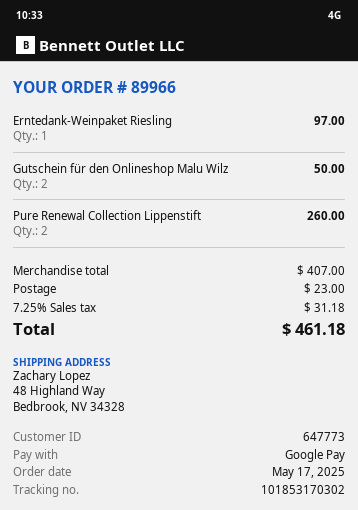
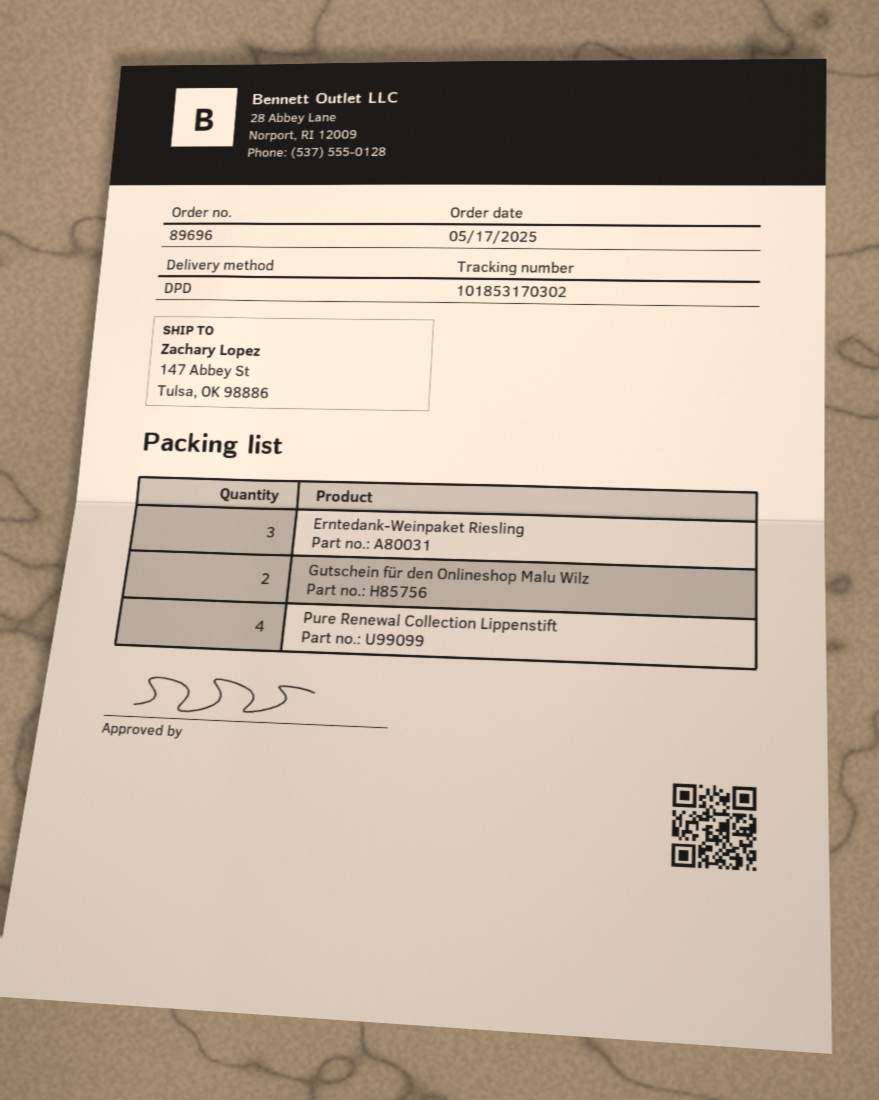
order number: 89966 -> 89696
ship to: 48 Highland Way, Bedbrook, NV 34328 -> 147 Abbey St, Tulsa, OK 98886
Erntedank-Weinpaket Riesling: 1 -> 3
Pure Renewal Collection Lippenstift: 2 -> 4

